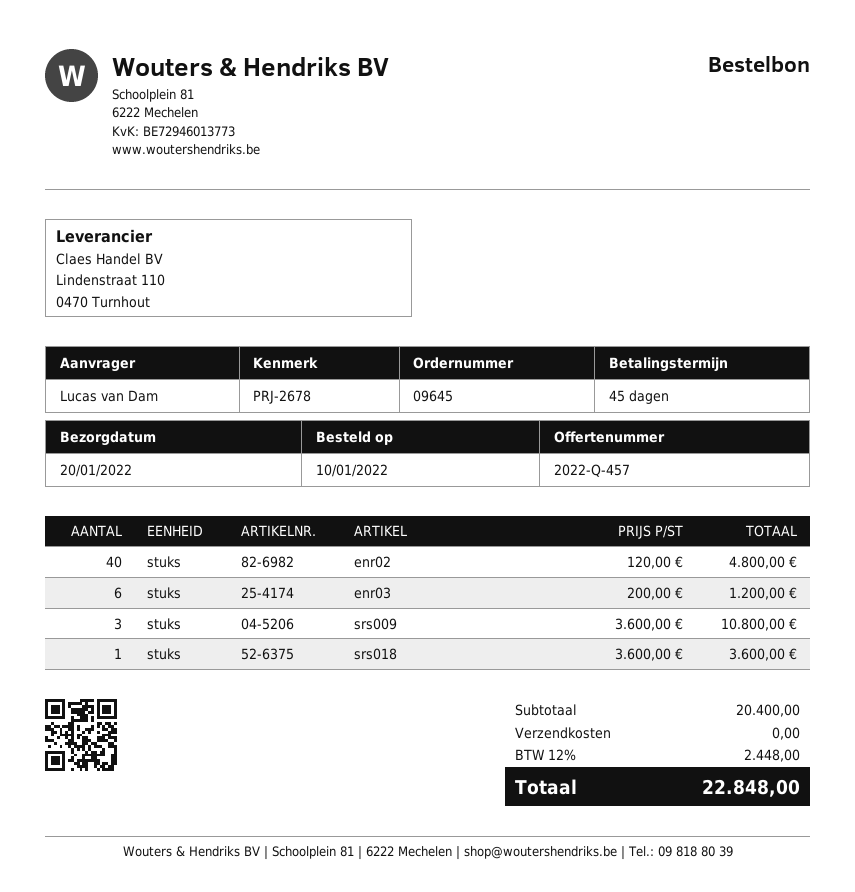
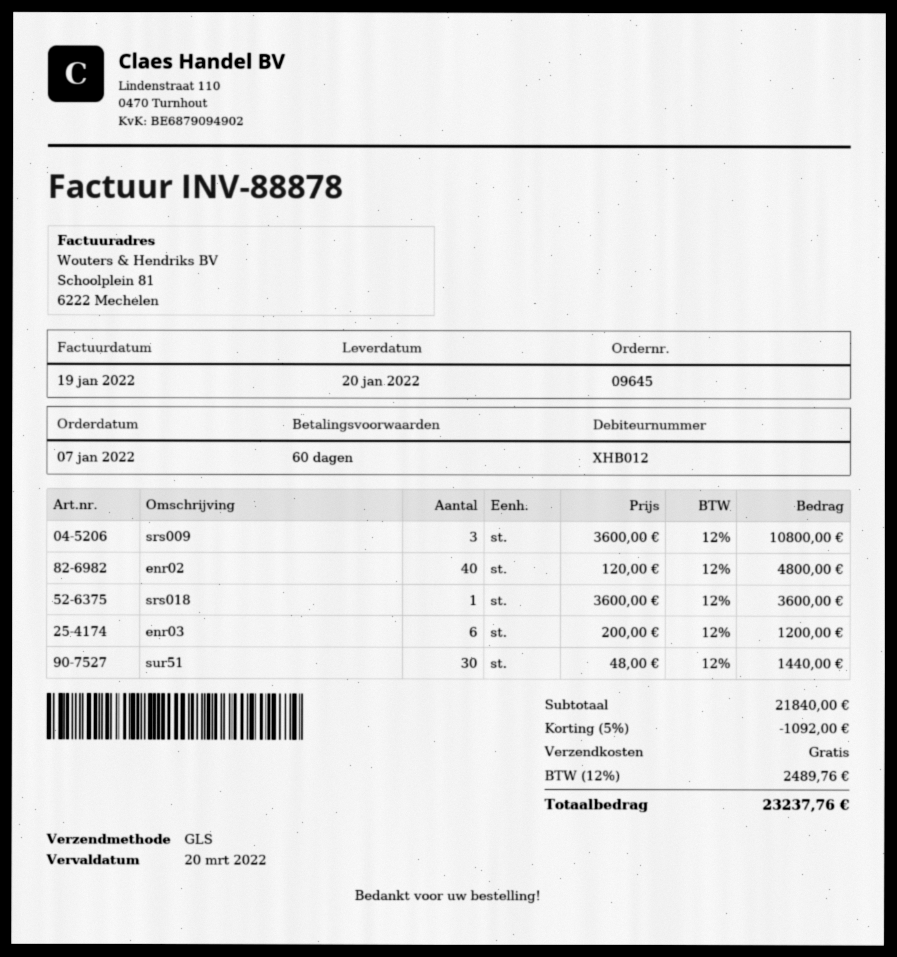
order date: 2022-01-10 -> 2022-01-07
payment terms: 45 days -> 60 days
sur51: none -> 30 x 48.00 = 1440.00
subtotal: 20400.00 -> 21840.00
discount: none -> 5% = 1092.00
tax: 12% = 2448.00 -> 12% = 2489.76
total: 22848.00 -> 23237.76

